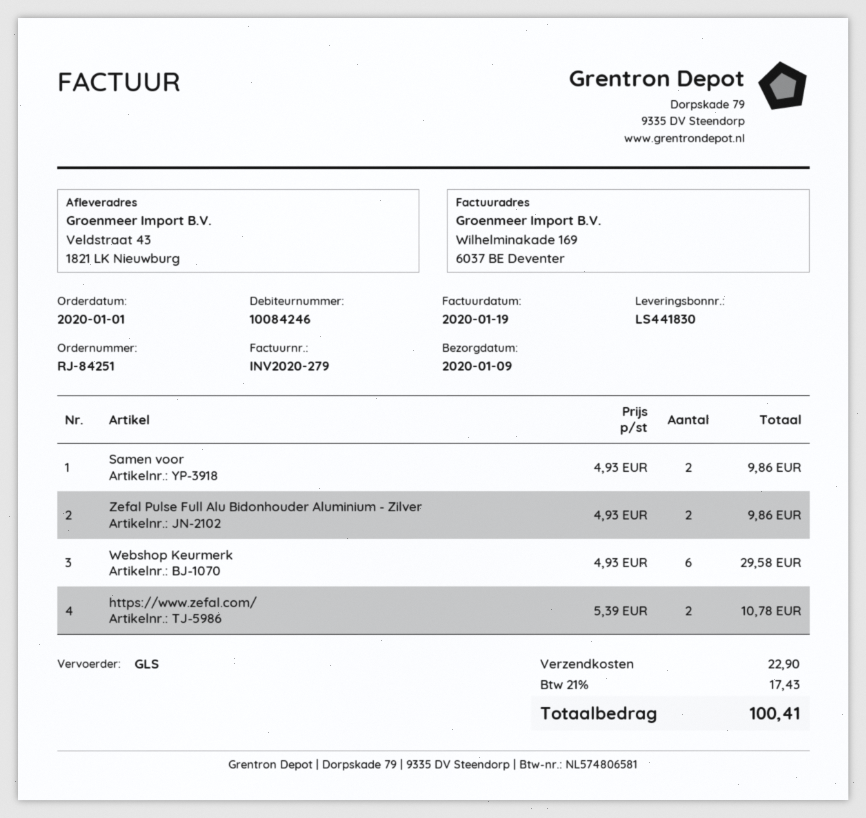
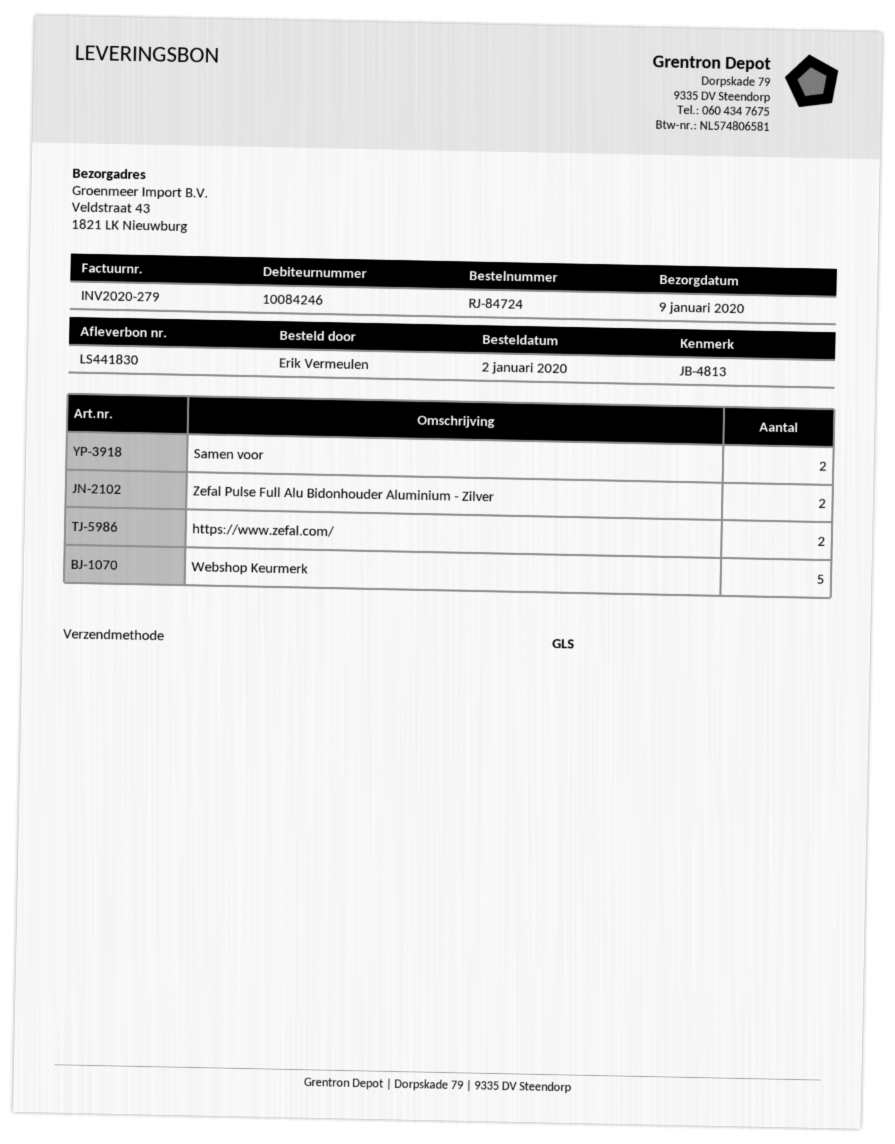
order number: RJ-84251 -> RJ-84724
order date: 2020-01-01 -> 2020-01-02
Webshop Keurmerk: 6 -> 5

